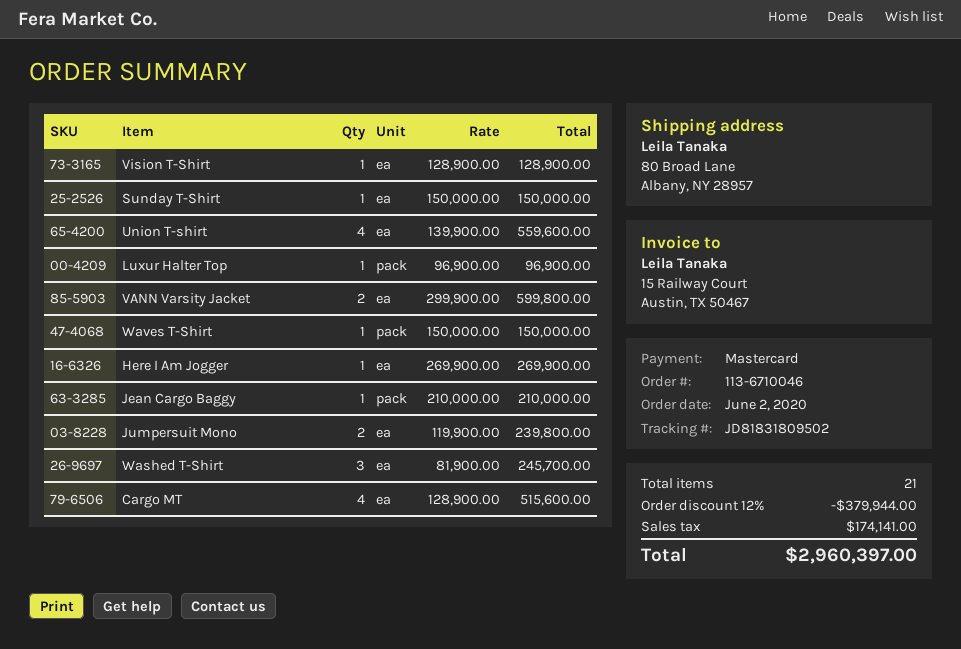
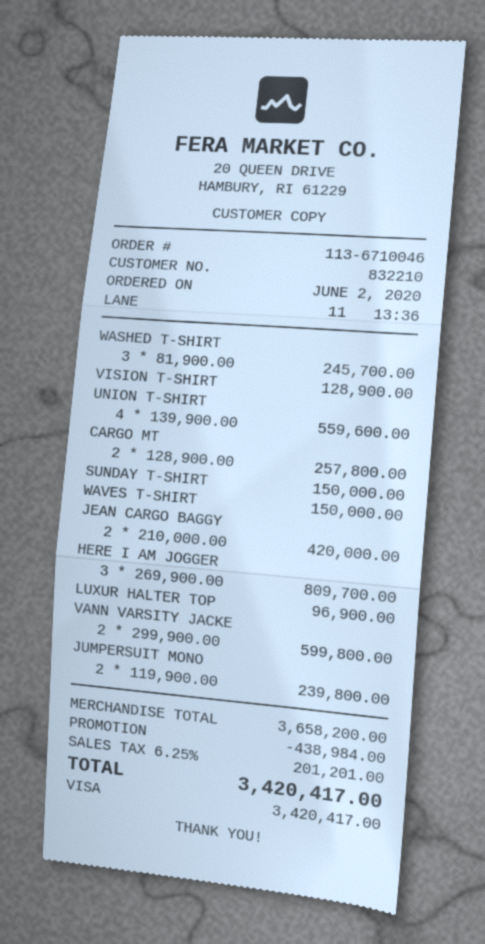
payment method: Mastercard -> Visa
Here I Am Jogger: 1 x 269900.00 = 269900.00 -> 3 x 269900.00 = 809700.00
Jean Cargo Baggy: 1 x 210000.00 = 210000.00 -> 2 x 210000.00 = 420000.00
Cargo MT: 4 x 128900.00 = 515600.00 -> 2 x 128900.00 = 257800.00
discount: 379944.00 -> 438984.00
tax: 174141.00 -> 201201.00
total: 2960397.00 -> 3420417.00

